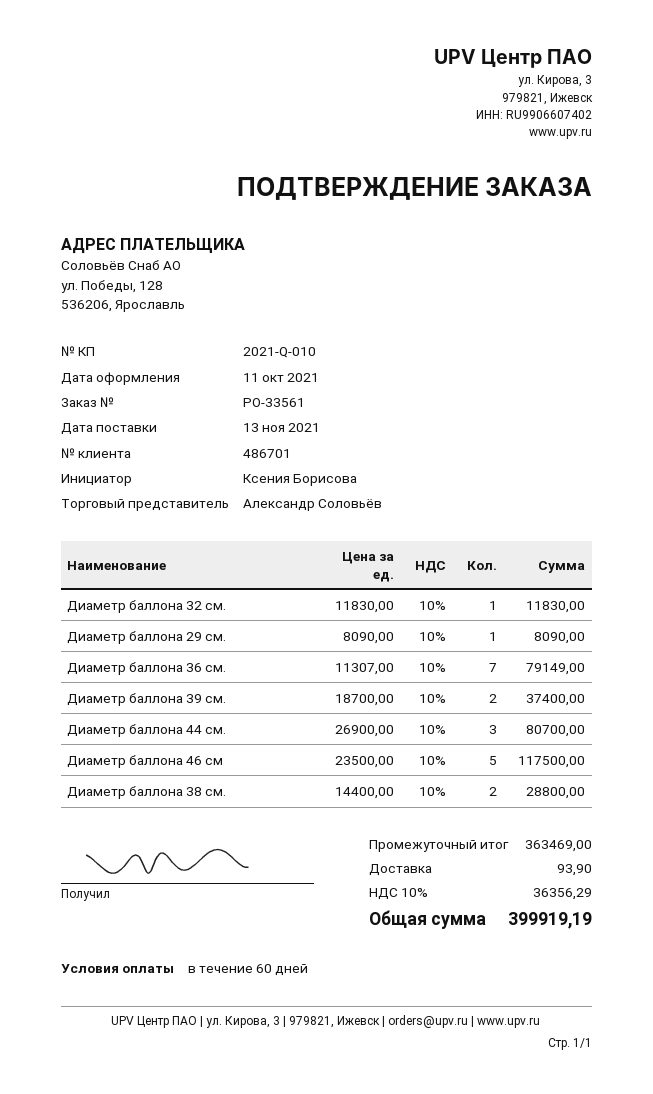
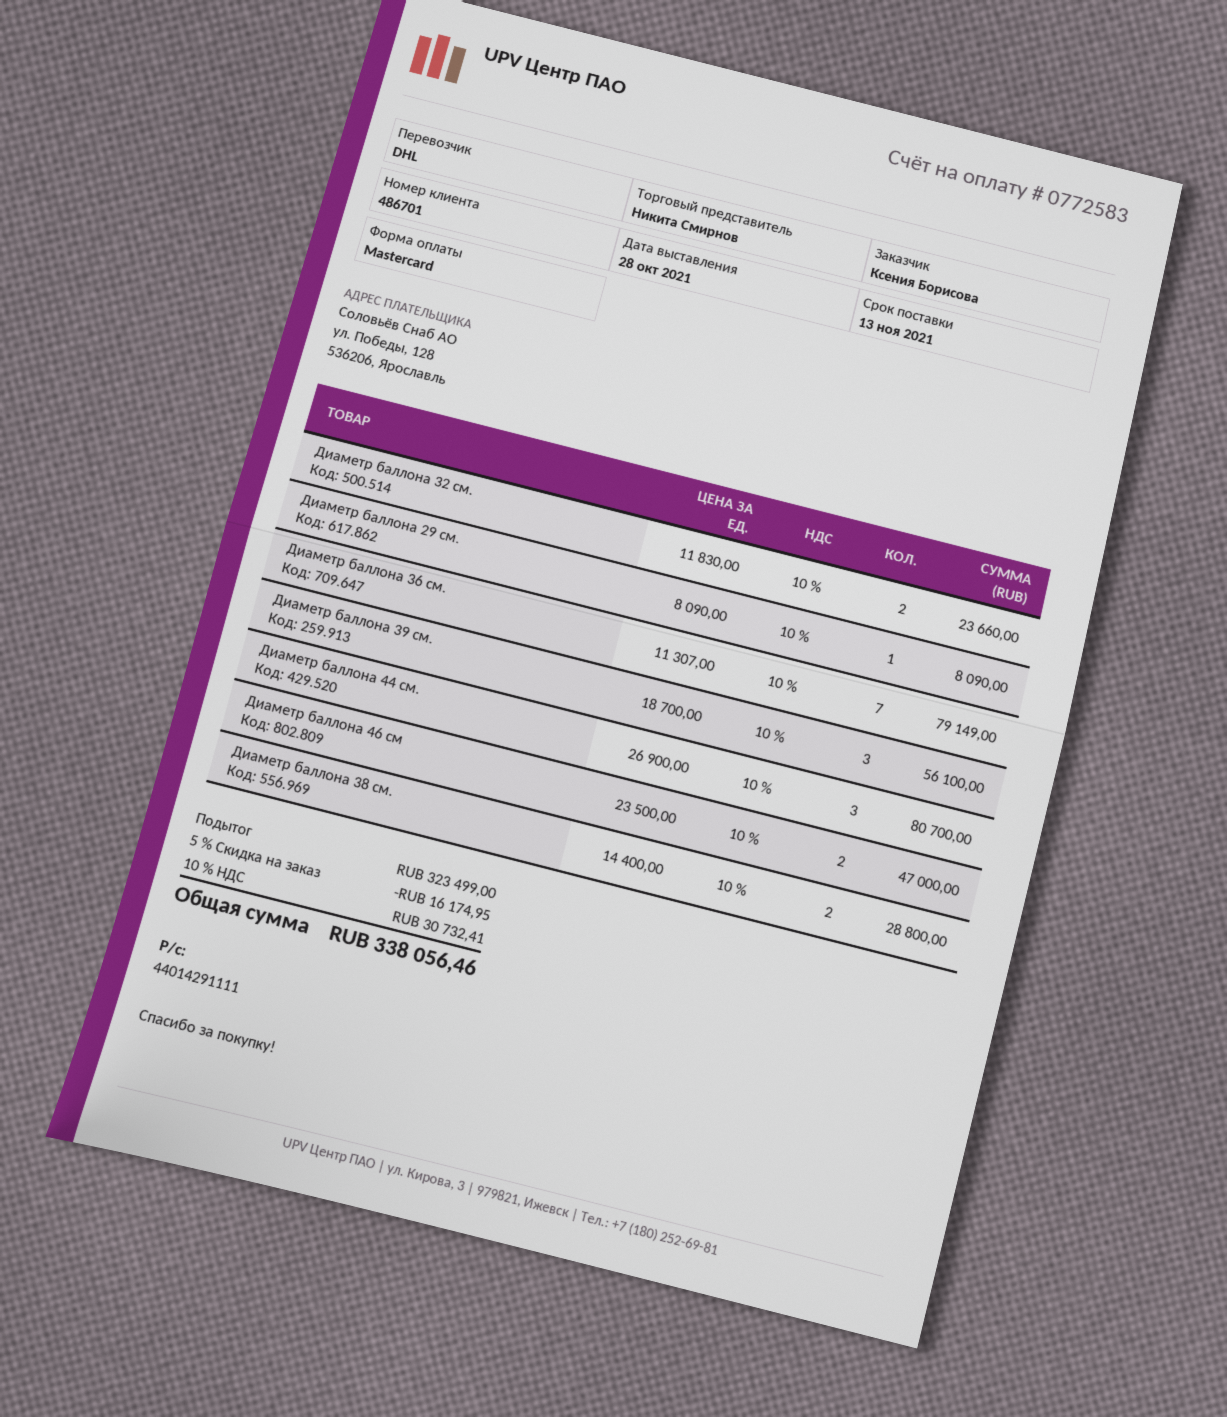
sales rep: Александр Соловьёв -> Никита Смирнов
Диаметр баллона 32 см.: 1 x 11830.00 = 11830.00 -> 2 x 11830.00 = 23660.00
Диаметр баллона 39 см.: 2 x 18700.00 = 37400.00 -> 3 x 18700.00 = 56100.00
Диаметр баллона 46 см: 5 x 23500.00 = 117500.00 -> 2 x 23500.00 = 47000.00
subtotal: 363469.00 -> 323499.00
discount: none -> 5% = 16174.95
shipping: 93.90 -> none
tax: 10% = 36356.29 -> 10% = 30732.41
total: 399919.19 -> 338056.46

